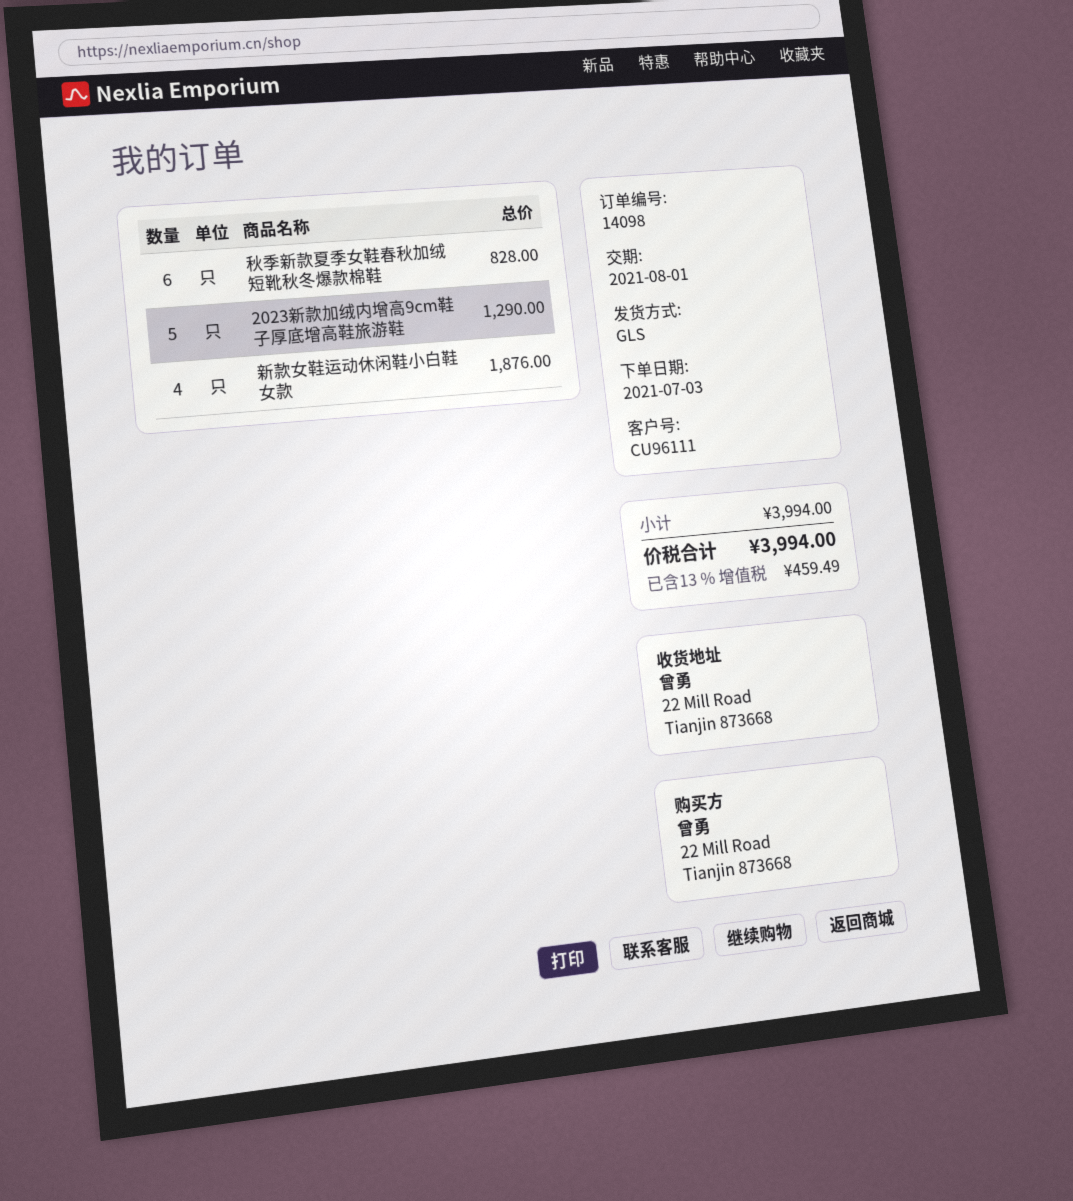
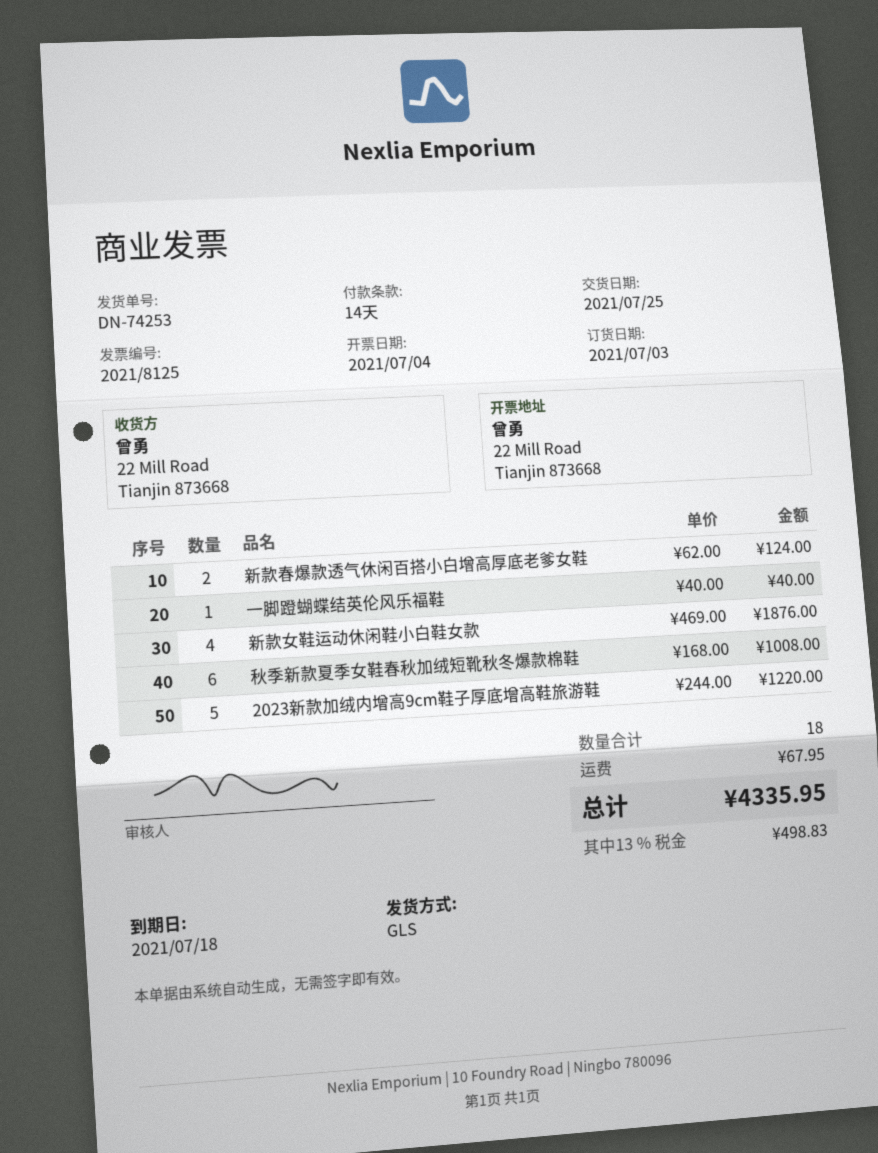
delivery date: 2021-08-01 -> 2021-07-25
秋季新款夏季女鞋春秋加绒短靴秋冬爆款棉鞋: 6 for 828.00 -> 6 for 1008.00
2023新款加绒内增高9cm鞋子厚底增高鞋旅游鞋: 5 for 1290.00 -> 5 for 1220.00
新款春爆款透气休闲百搭小白增高厚底老爹女鞋: none -> 2 for 124.00
一脚蹬蝴蝶结英伦风乐福鞋: none -> 1 for 40.00
shipping: none -> 67.95
tax: 13% = 459.49 -> 13% = 498.83
total: 3994.00 -> 4335.95

